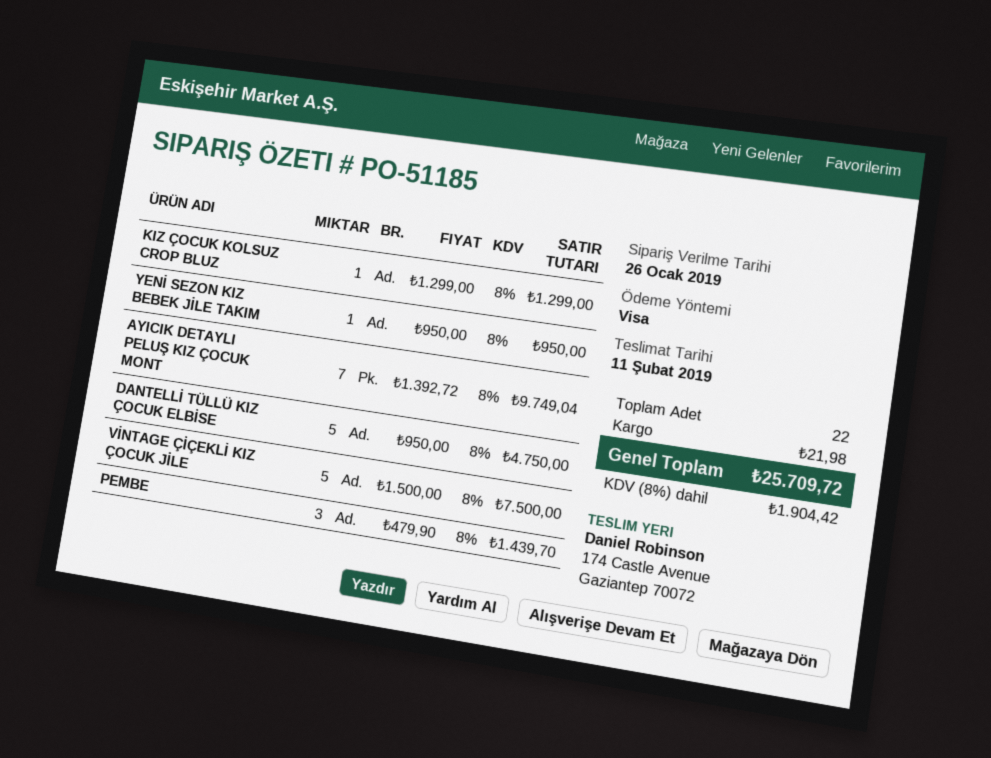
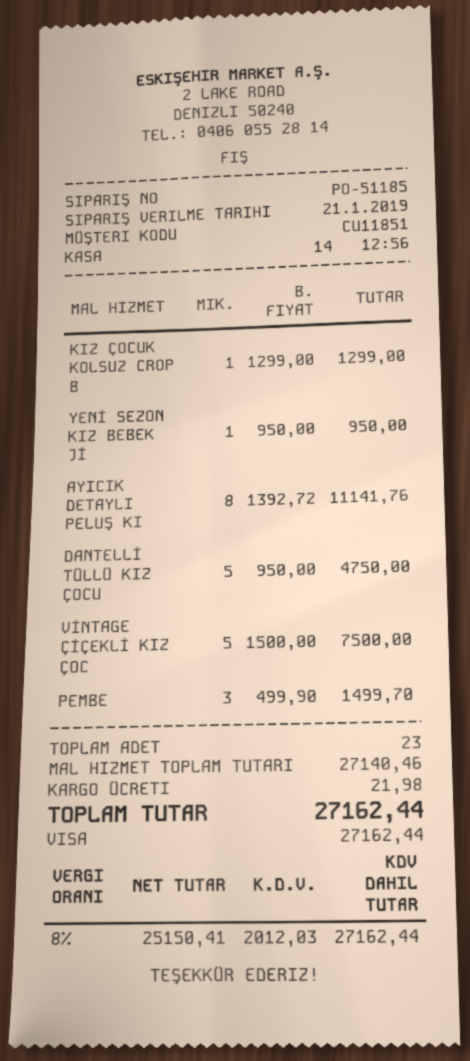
order date: 2019-01-26 -> 2019-01-21
AYICIK DETAYLI PELUŞ KIZ ÇOCUK MONT: 7 x 1392.72 = 9749.04 -> 8 x 1392.72 = 11141.76
PEMBE: 3 x 479.90 = 1439.70 -> 3 x 499.90 = 1499.70
total quantity: 22 -> 23
tax: 8% = 1904.42 -> 8% = 2012.03
total: 25709.72 -> 27162.44

